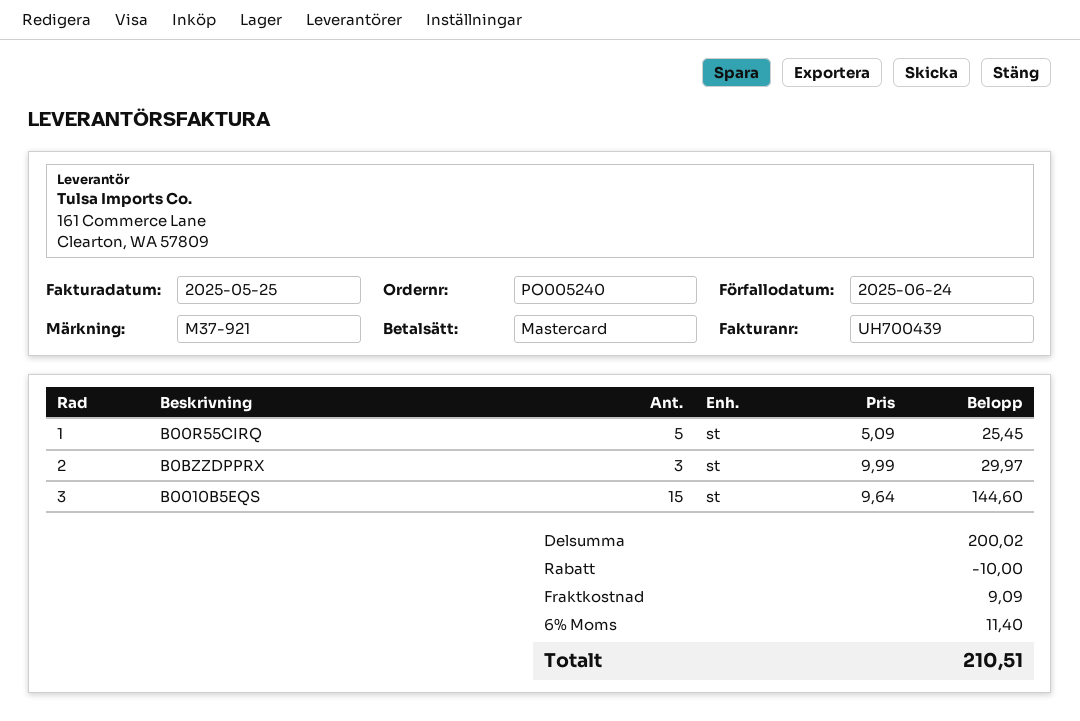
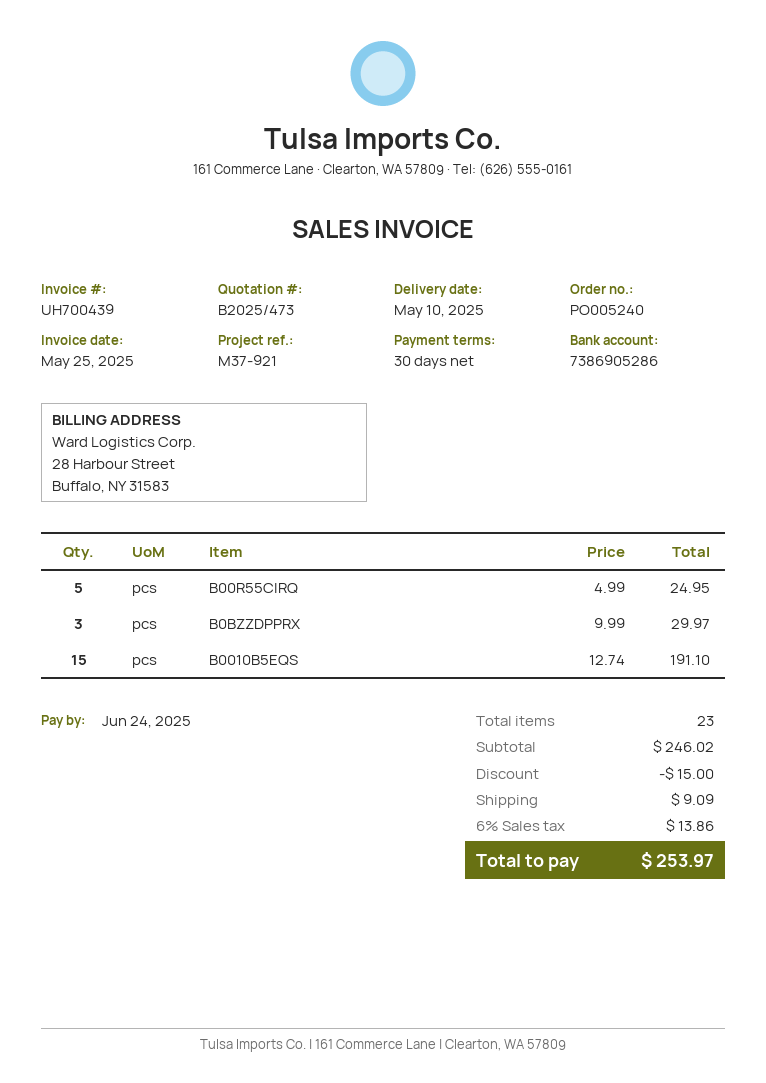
B00R55CIRQ: 5 x 5.09 = 25.45 -> 5 x 4.99 = 24.95
B0010B5EQS: 15 x 9.64 = 144.60 -> 15 x 12.74 = 191.10
subtotal: 200.02 -> 246.02
discount: 10.00 -> 15.00
tax: 6% = 11.40 -> 6% = 13.86
total: 210.51 -> 253.97

